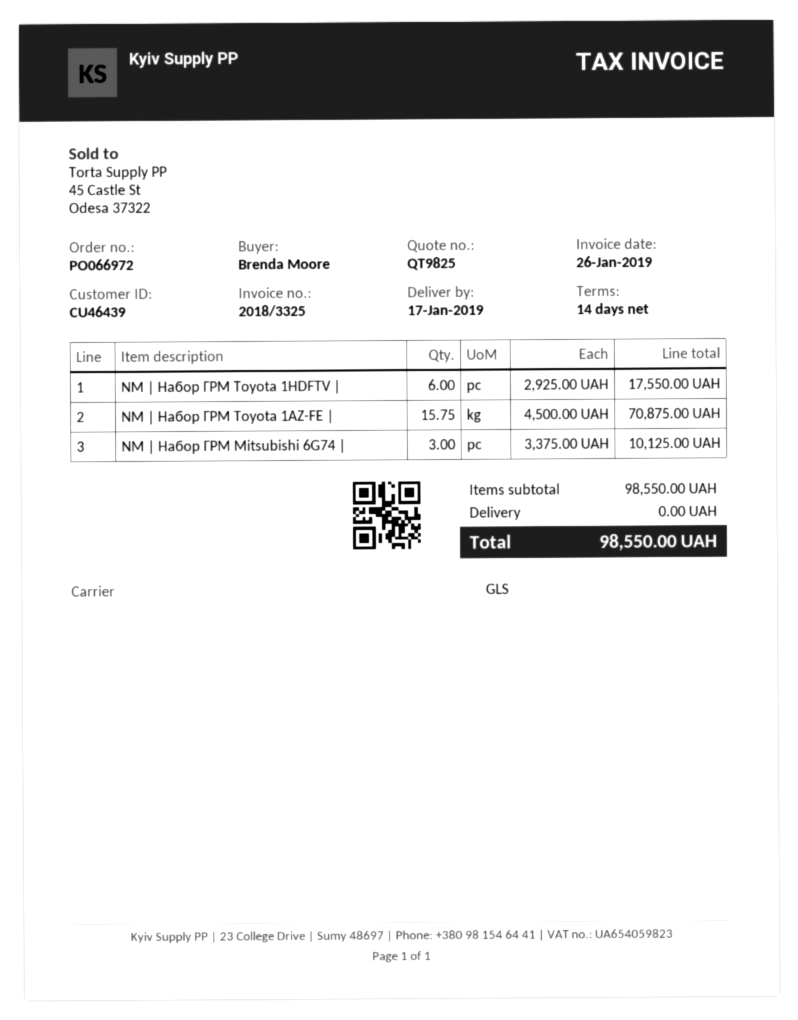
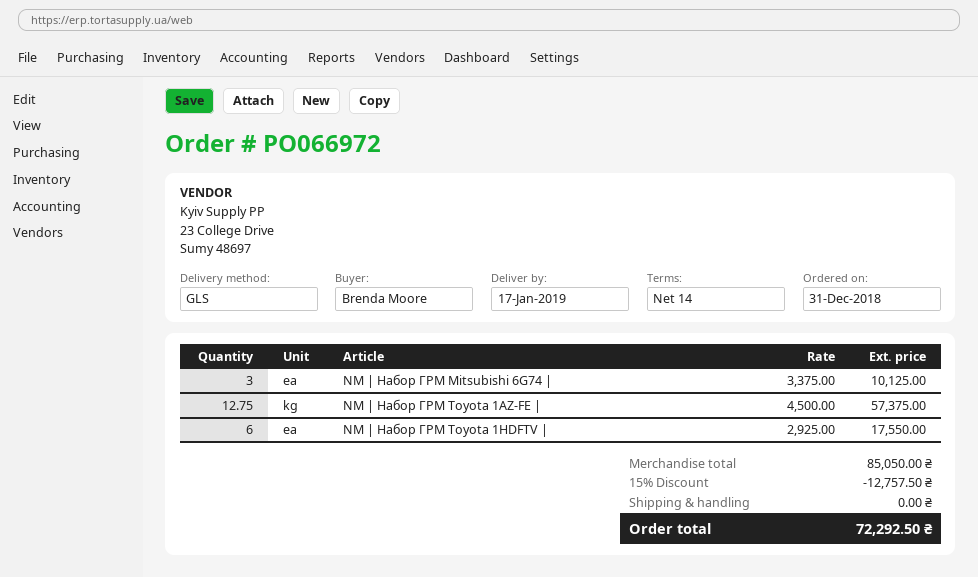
NM | Набор ГРМ Toyota 1AZ-FE |: 15.75 x 4500.00 = 70875.00 -> 12.75 x 4500.00 = 57375.00
subtotal: 98550.00 -> 85050.00
discount: none -> 15% = 12757.50
total: 98550.00 -> 72292.50

